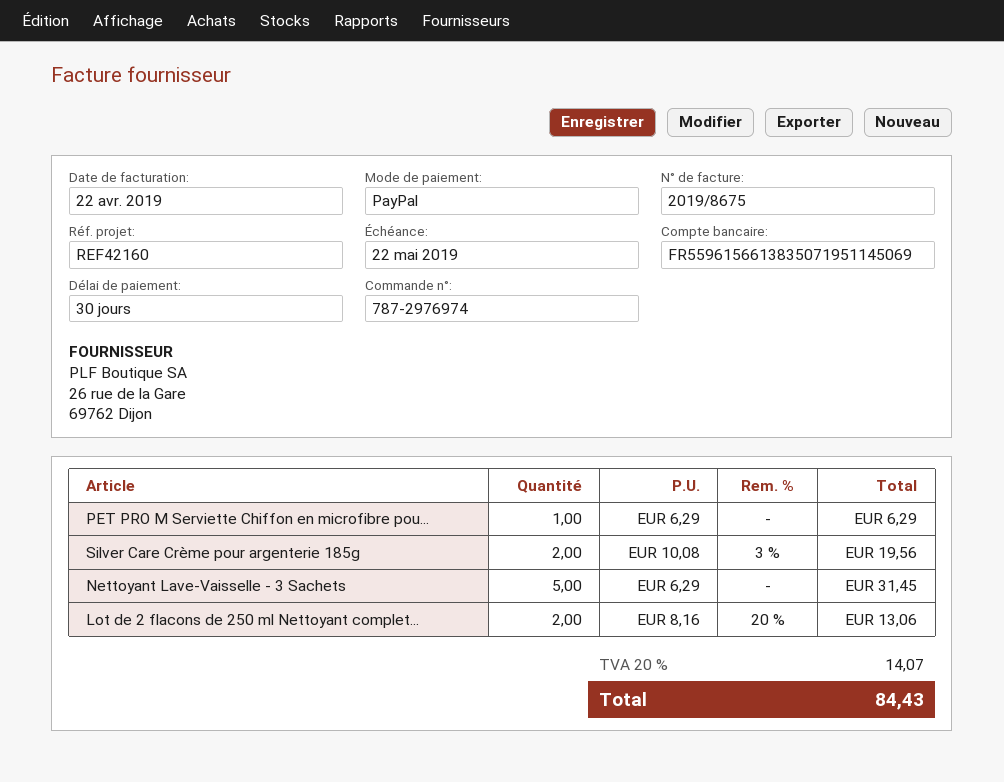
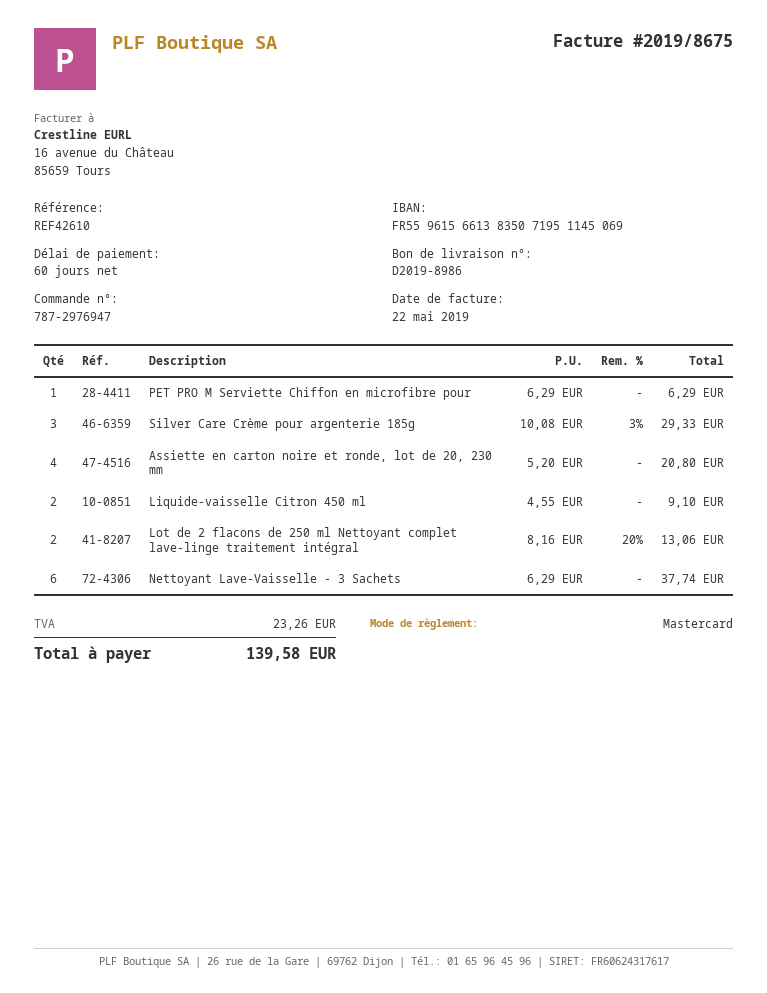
order number: 787-2976974 -> 787-2976947
invoice date: 2019-04-22 -> 2019-05-22
payment terms: 30 days -> 60 days
reference: REF42160 -> REF42610
payment method: PayPal -> Mastercard
Silver Care Crème pour argenterie 185g: 2 x 10.08 - 3% = 19.56 -> 3 x 10.08 - 3% = 29.33
Nettoyant Lave-Vaisselle - 3 Sachets: 5 x 6.29 = 31.45 -> 6 x 6.29 = 37.74
Assiette en carton noire et ronde, lot de 20, 230 mm: none -> 4 x 5.20 = 20.80
Liquide-vaisselle Citron 450 ml: none -> 2 x 4.55 = 9.10
tax: 14.07 -> 23.26
total: 84.43 -> 139.58

